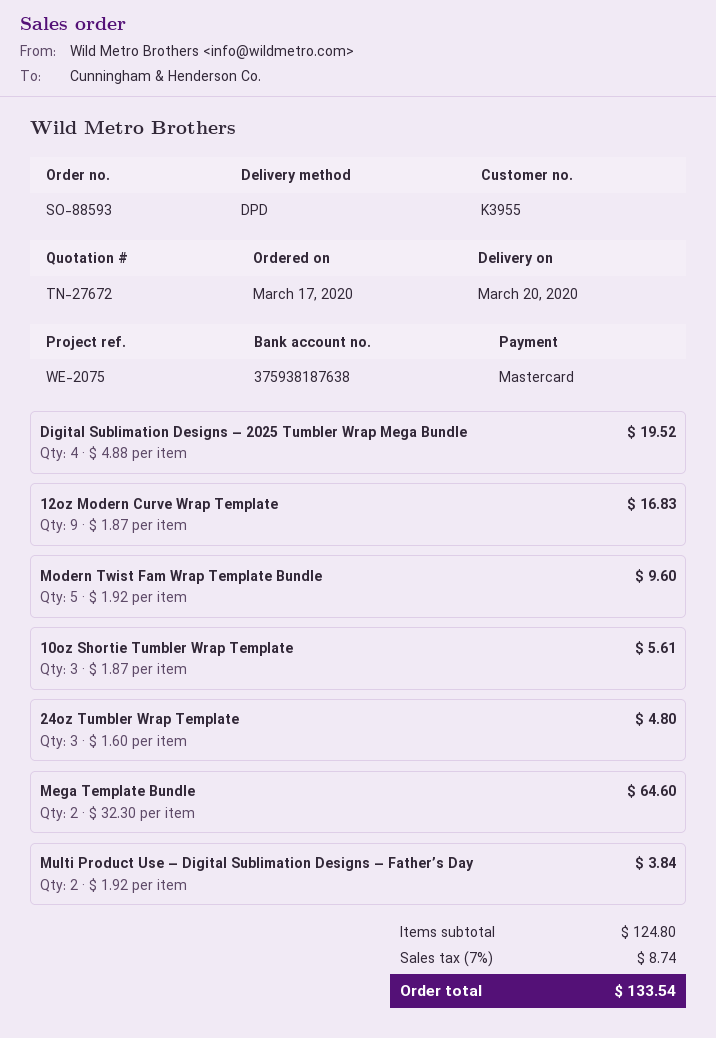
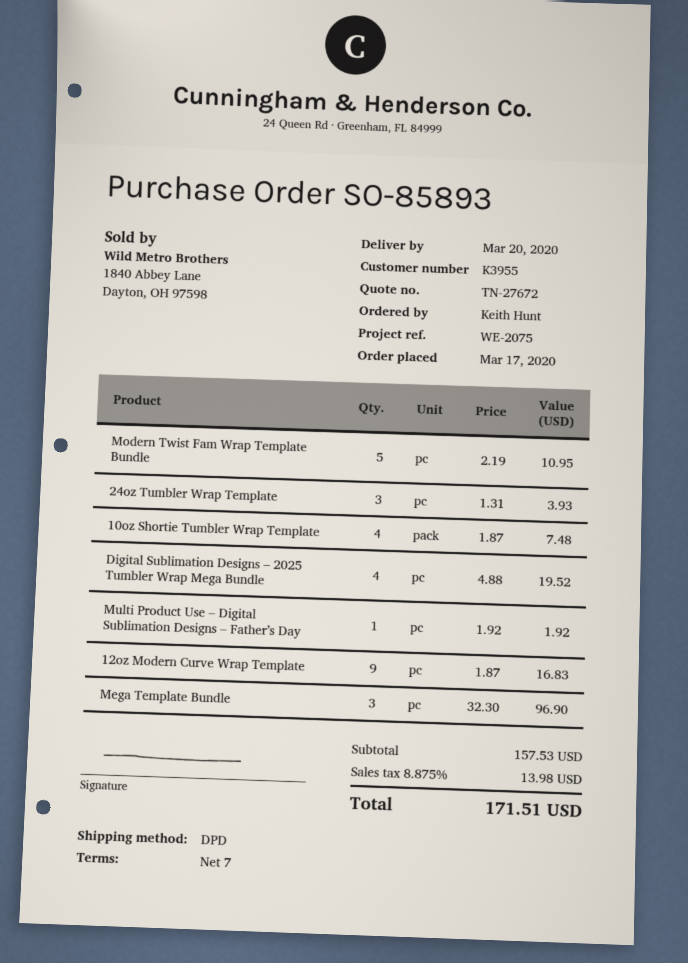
order number: SO-88593 -> SO-85893
Modern Twist Fam Wrap Template Bundle: 5 x 1.92 = 9.60 -> 5 x 2.19 = 10.95
10oz Shortie Tumbler Wrap Template: 3 x 1.87 = 5.61 -> 4 x 1.87 = 7.48
24oz Tumbler Wrap Template: 3 x 1.60 = 4.80 -> 3 x 1.31 = 3.93
Mega Template Bundle: 2 x 32.30 = 64.60 -> 3 x 32.30 = 96.90
Multi Product Use – Digital Sublimation Designs – Father’s Day: 2 x 1.92 = 3.84 -> 1 x 1.92 = 1.92
subtotal: 124.80 -> 157.53
tax: 7% = 8.74 -> 8.875% = 13.98
total: 133.54 -> 171.51

